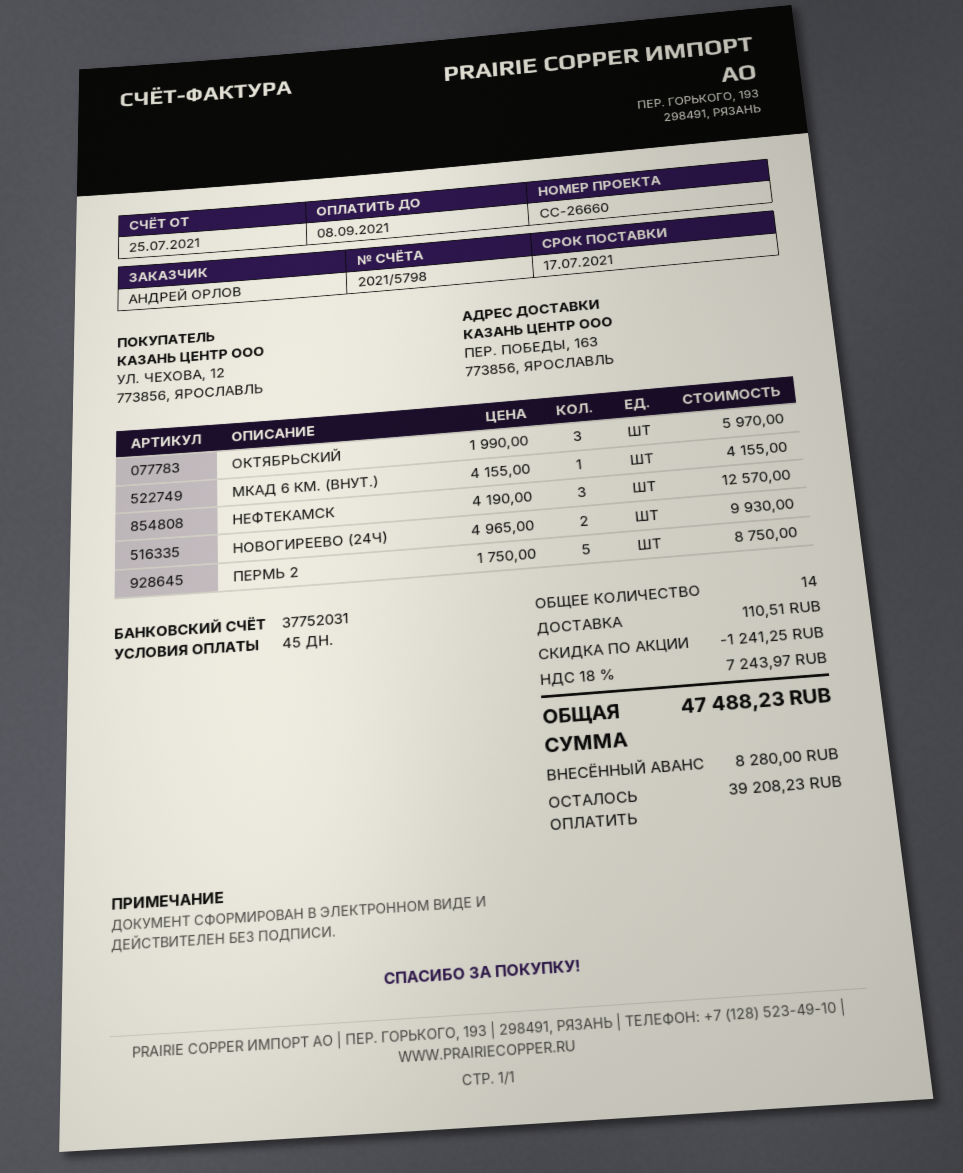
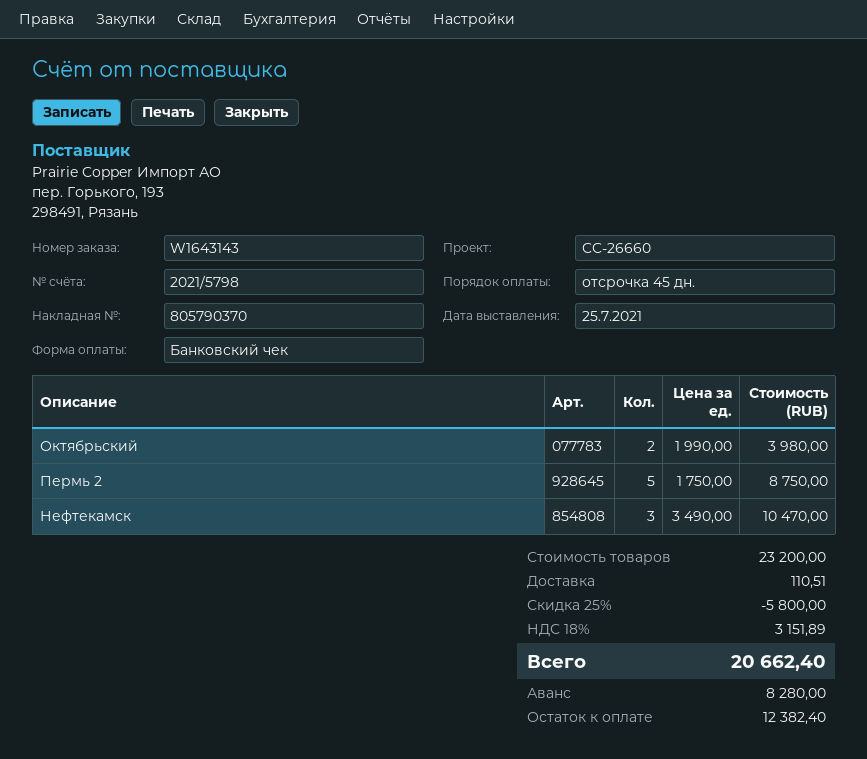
ОКТЯБРЬСКИЙ: 3 x 1990.00 = 5970.00 -> 2 x 1990.00 = 3980.00
МКАД 6 КМ. (ВНУТ.): 1 x 4155.00 = 4155.00 -> none
НЕФТЕКАМСК: 3 x 4190.00 = 12570.00 -> 3 x 3490.00 = 10470.00
НОВОГИРЕЕВО (24Ч): 2 x 4965.00 = 9930.00 -> none
discount: 1241.25 -> 5800.00
tax: 18% = 7243.97 -> 18% = 3151.89
total: 47488.23 -> 20662.40
balance: 39208.23 -> 12382.40

